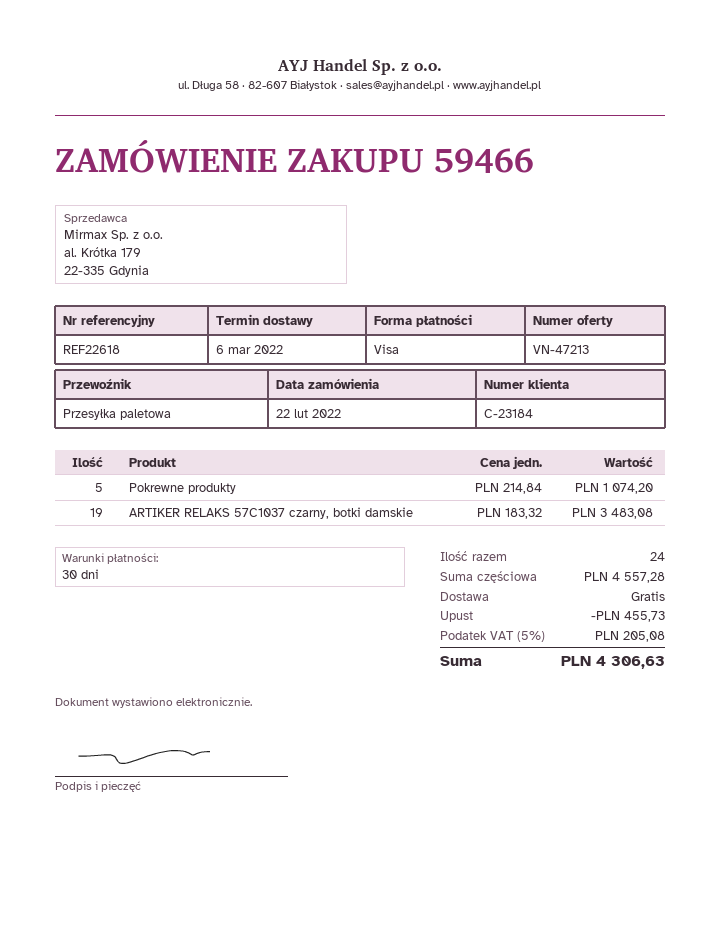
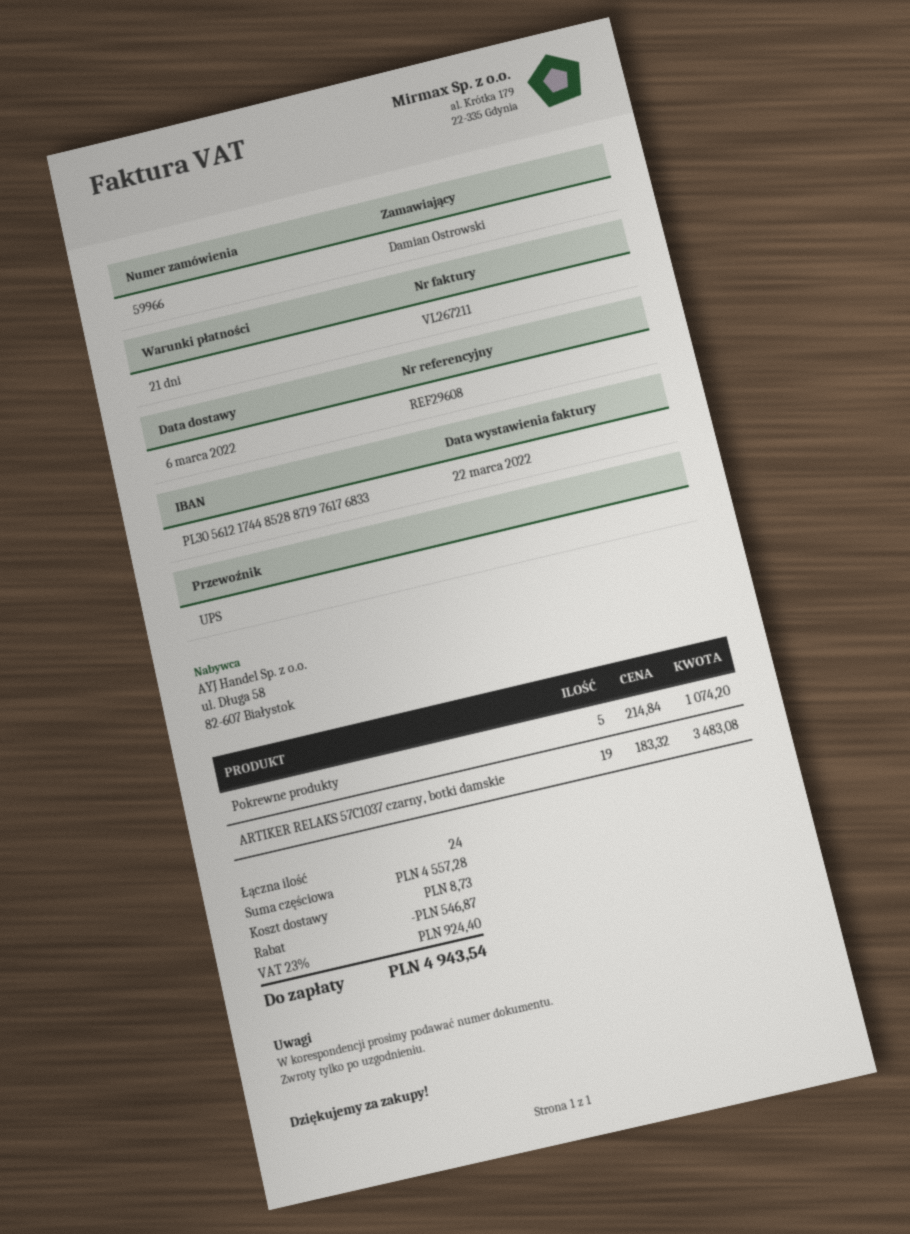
order number: 59466 -> 59966
payment terms: 30 days -> 21 days
reference: REF22618 -> REF29608
shipping method: pallet freight -> UPS
discount: 455.73 -> 546.87
shipping: 0.00 -> 8.73
tax: 5% = 205.08 -> 23% = 924.40
total: 4306.63 -> 4943.54

